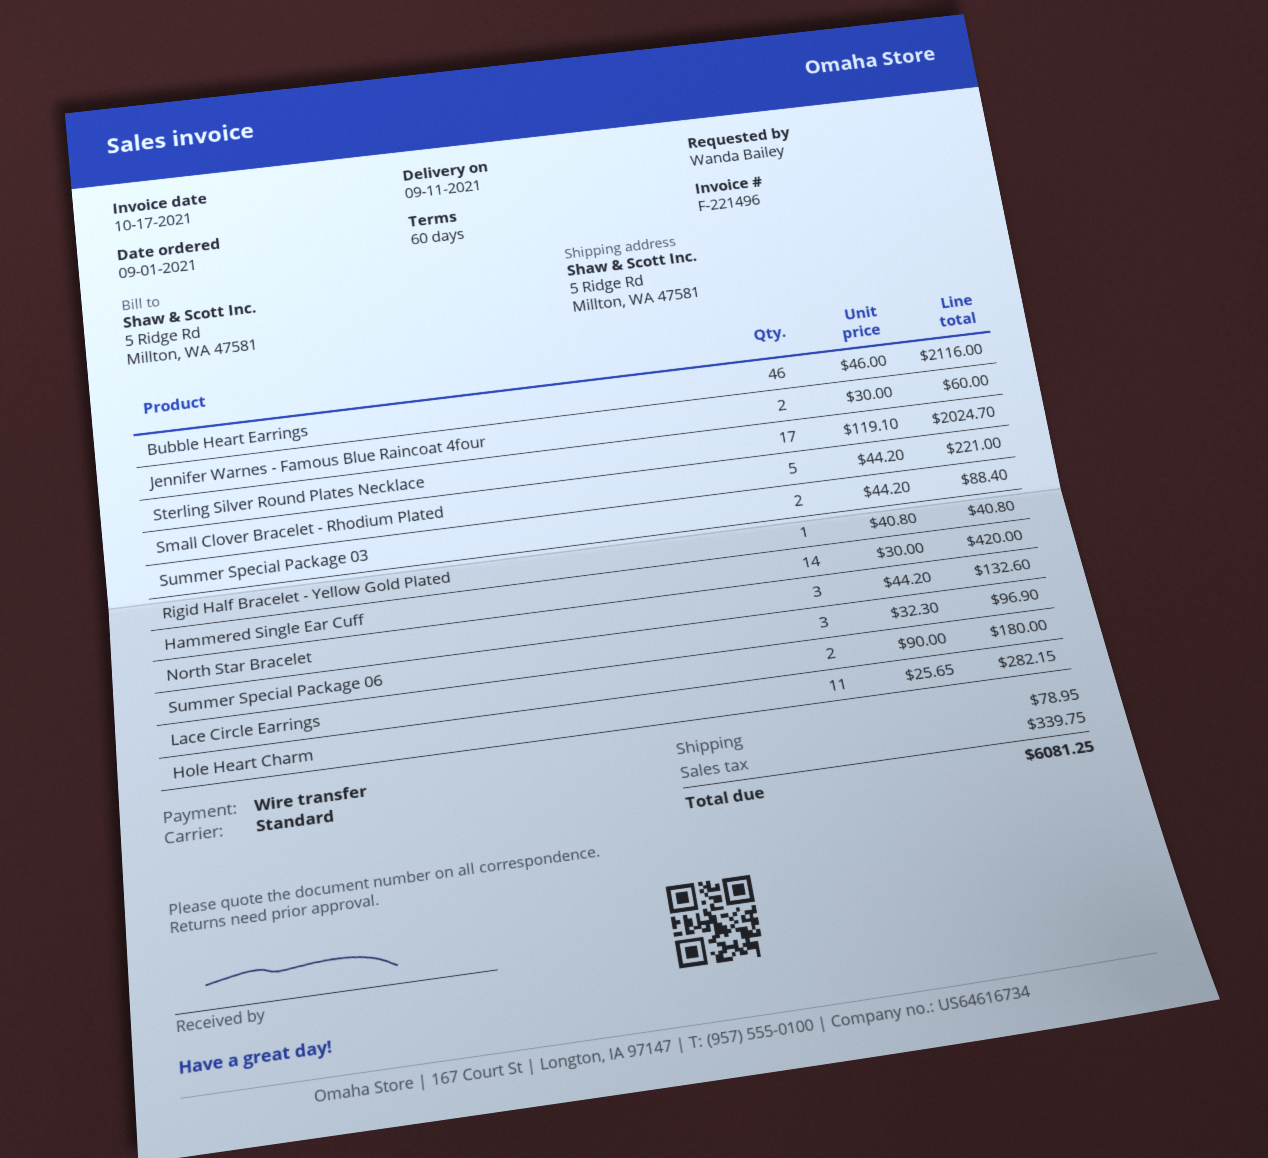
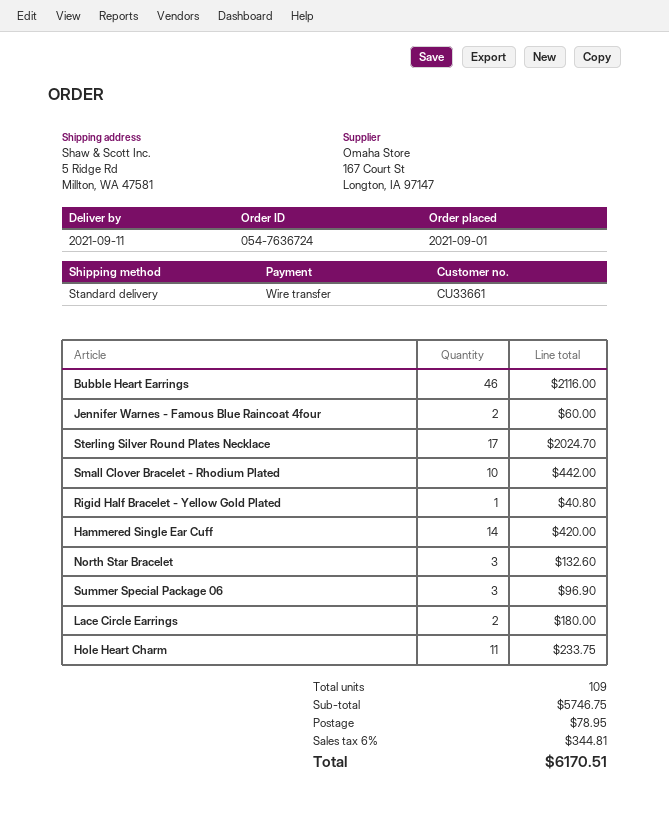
Small Clover Bracelet - Rhodium Plated: 5 for 221.00 -> 10 for 442.00
Summer Special Package 03: 2 for 88.40 -> none
Hole Heart Charm: 11 for 282.15 -> 11 for 233.75
tax: 339.75 -> 344.81
total: 6081.25 -> 6170.51

